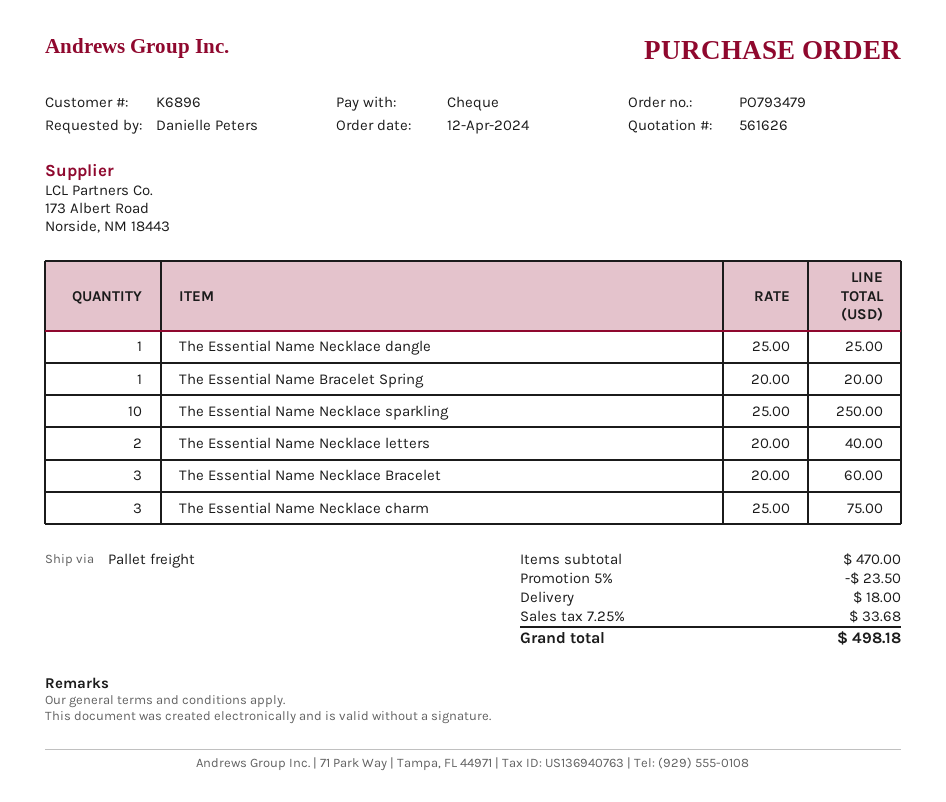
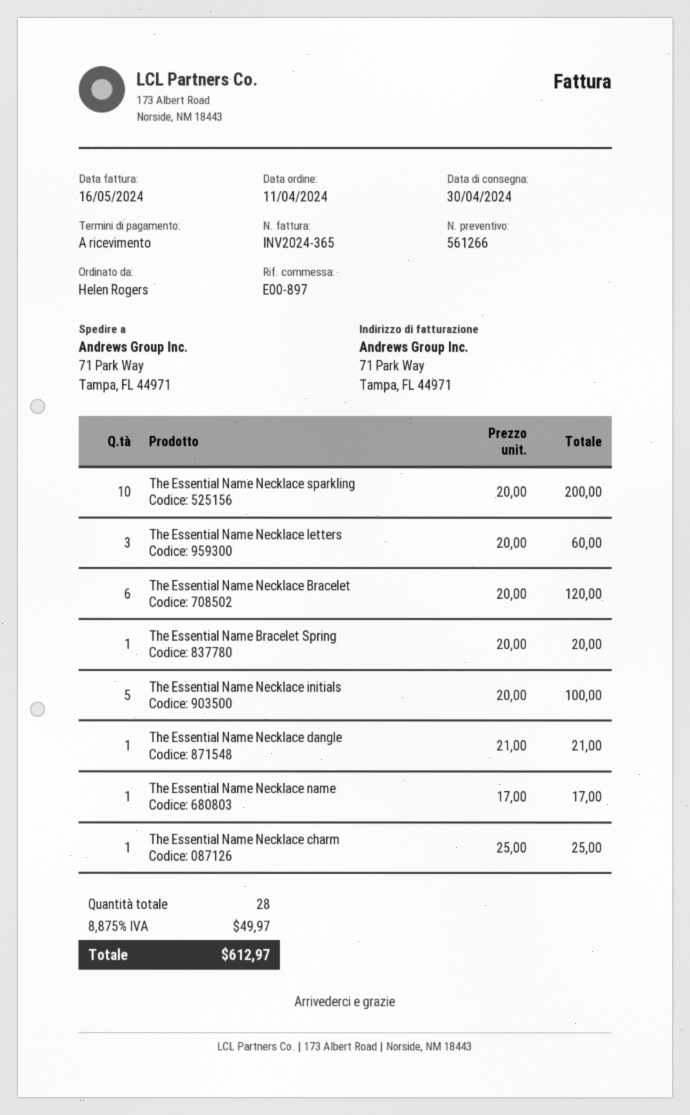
quote number: 561626 -> 561266
order date: 2024-04-12 -> 2024-04-11
ordered by: Danielle Peters -> Helen Rogers
The Essential Name Necklace dangle: 1 x 25.00 = 25.00 -> 1 x 21.00 = 21.00
The Essential Name Necklace sparkling: 10 x 25.00 = 250.00 -> 10 x 20.00 = 200.00
The Essential Name Necklace letters: 2 x 20.00 = 40.00 -> 3 x 20.00 = 60.00
The Essential Name Necklace Bracelet: 3 x 20.00 = 60.00 -> 6 x 20.00 = 120.00
The Essential Name Necklace charm: 3 x 25.00 = 75.00 -> 1 x 25.00 = 25.00
The Essential Name Necklace initials: none -> 5 x 20.00 = 100.00
The Essential Name Necklace name: none -> 1 x 17.00 = 17.00
discount: 5% = 23.50 -> none
shipping: 18.00 -> none
tax: 7.25% = 33.68 -> 8.875% = 49.97
total: 498.18 -> 612.97

